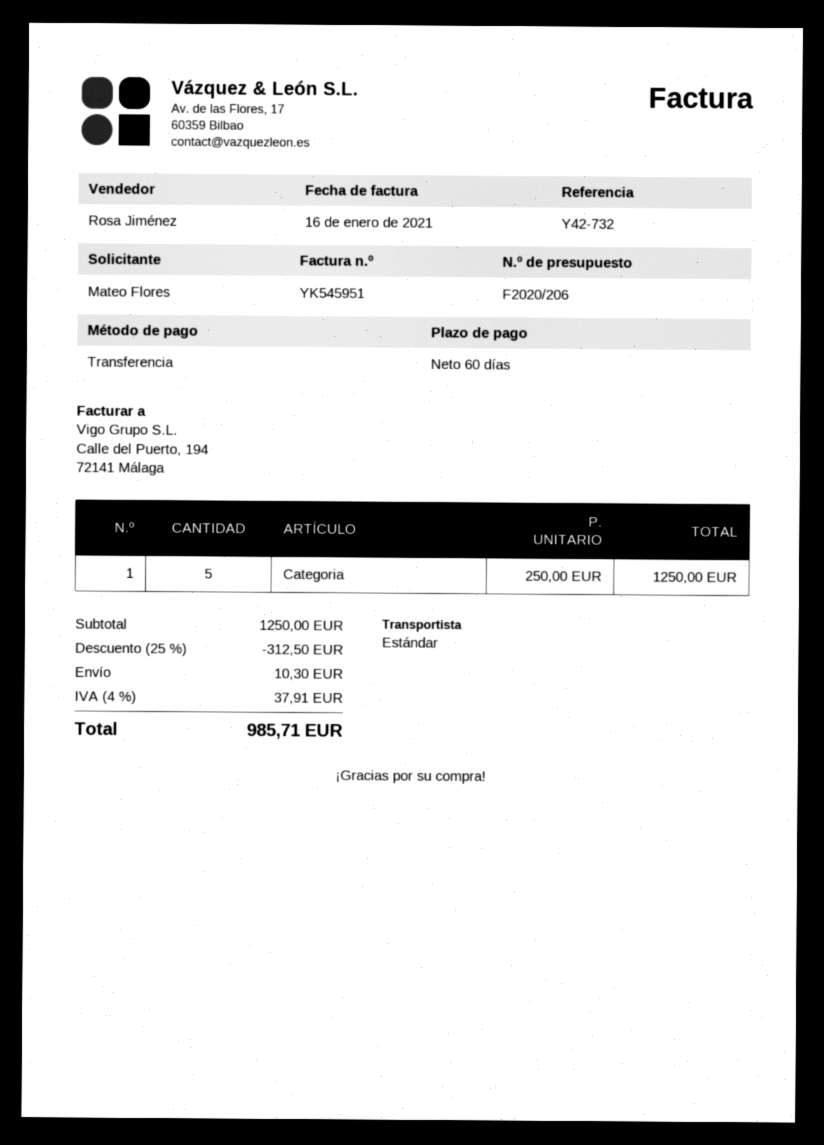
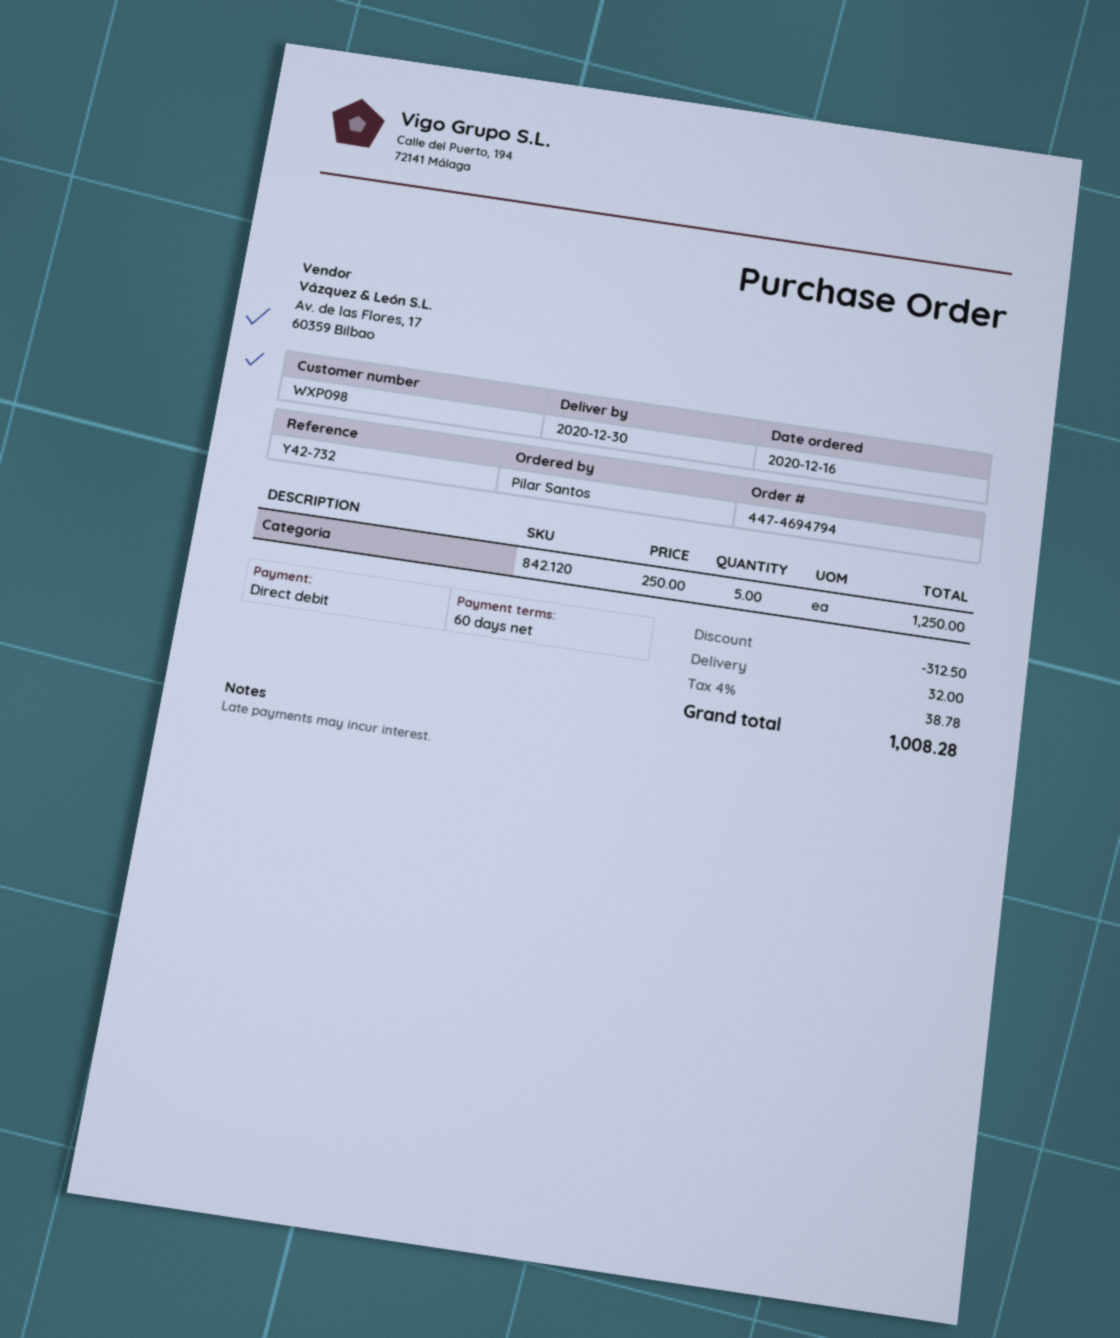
ordered by: Mateo Flores -> Pilar Santos
payment method: bank transfer -> direct debit
shipping: 10.30 -> 32.00
tax: 4% = 37.91 -> 4% = 38.78
total: 985.71 -> 1008.28

